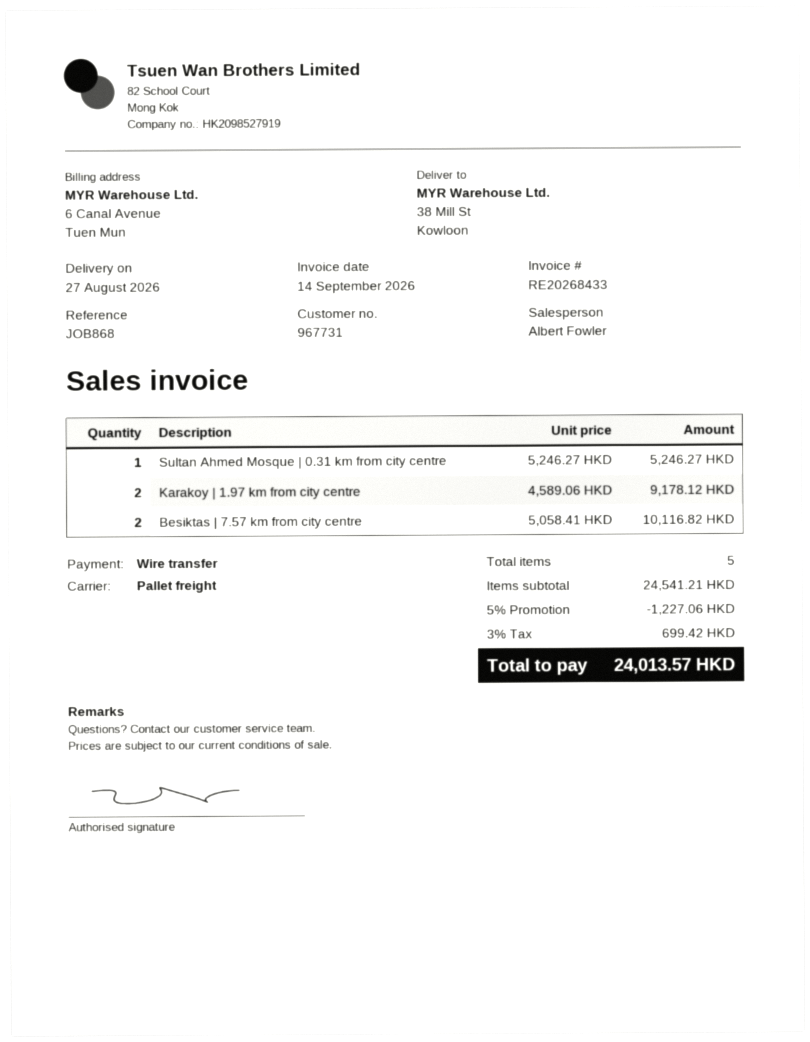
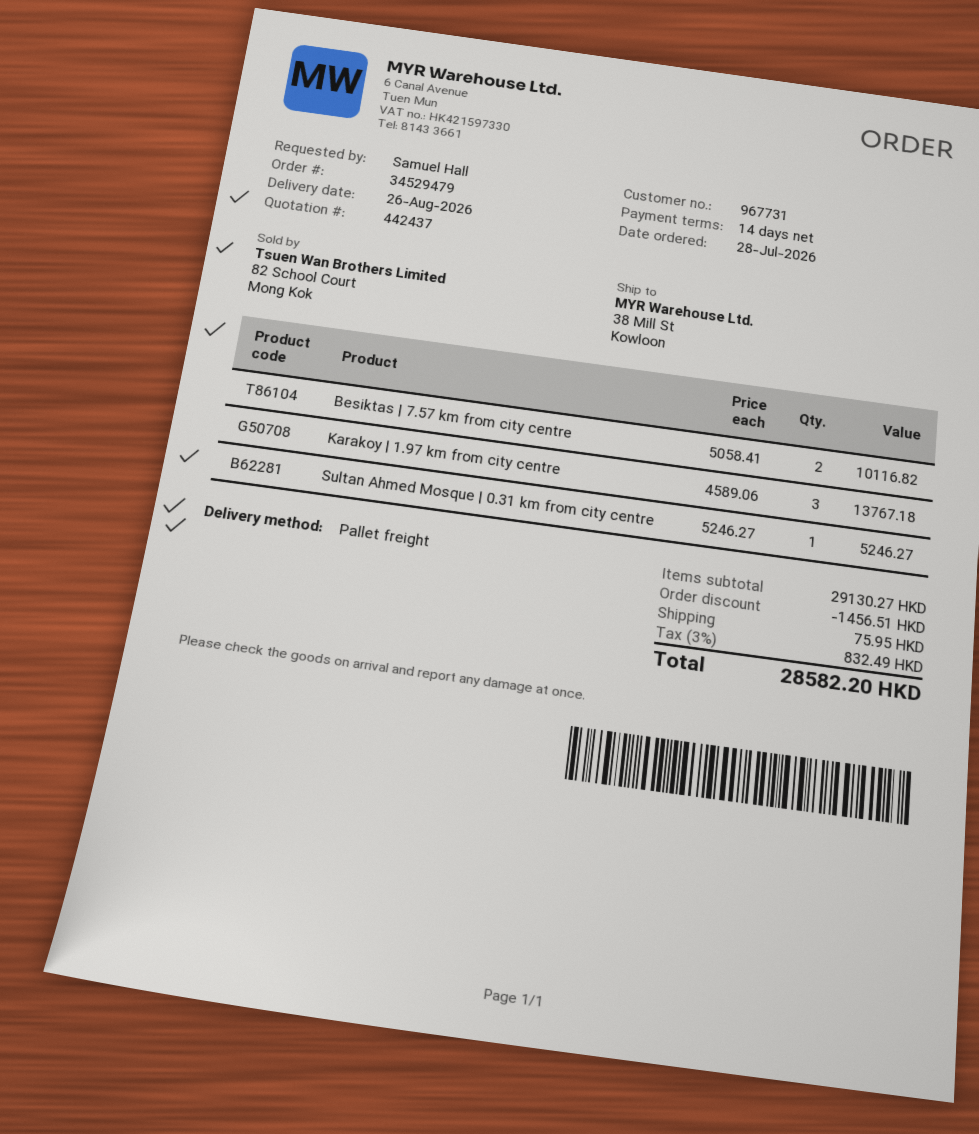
delivery date: 2026-08-27 -> 2026-08-26
Karakoy | 1.97 km from city centre: 2 x 4589.06 = 9178.12 -> 3 x 4589.06 = 13767.18
subtotal: 24541.21 -> 29130.27
discount: 1227.06 -> 1456.51
shipping: none -> 75.95
tax: 3% = 699.42 -> 3% = 832.49
total: 24013.57 -> 28582.20

